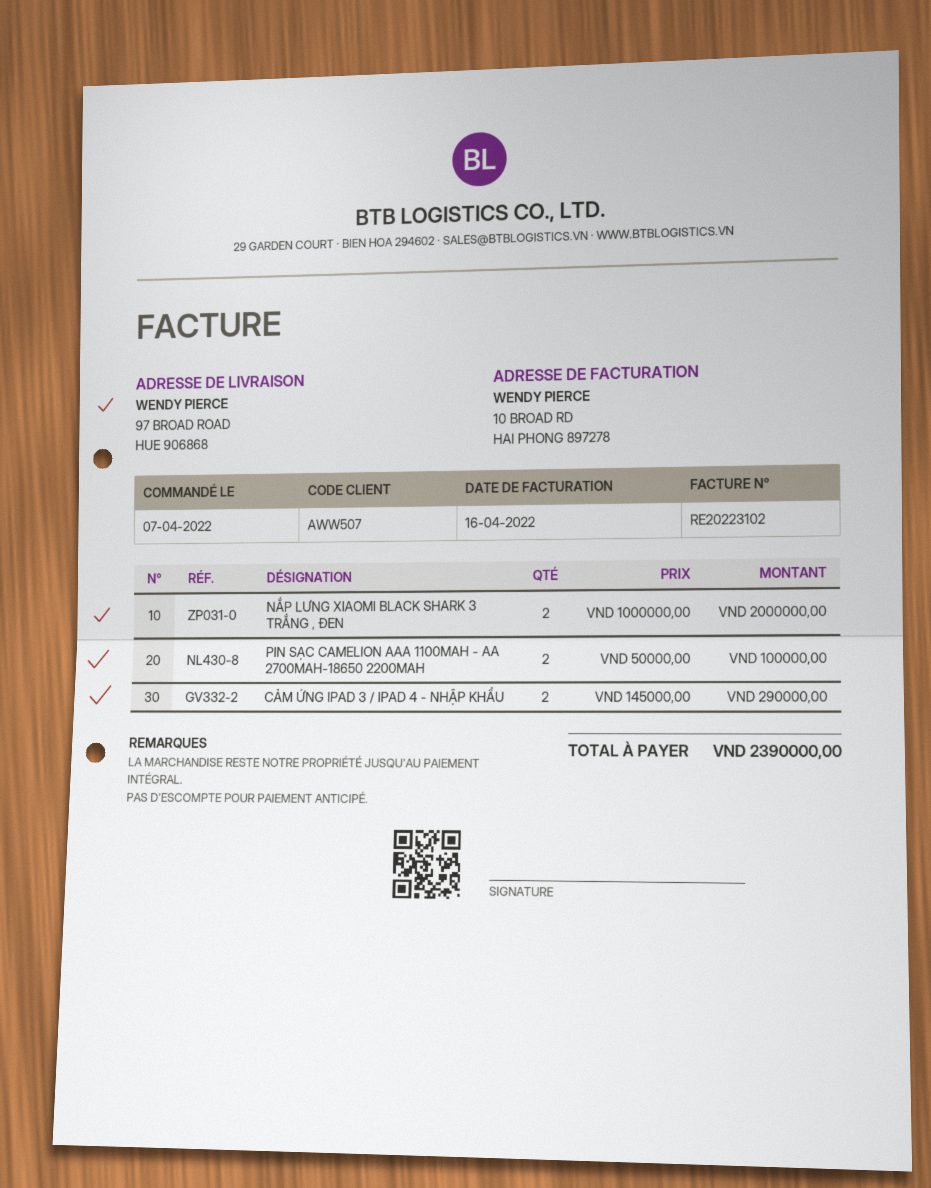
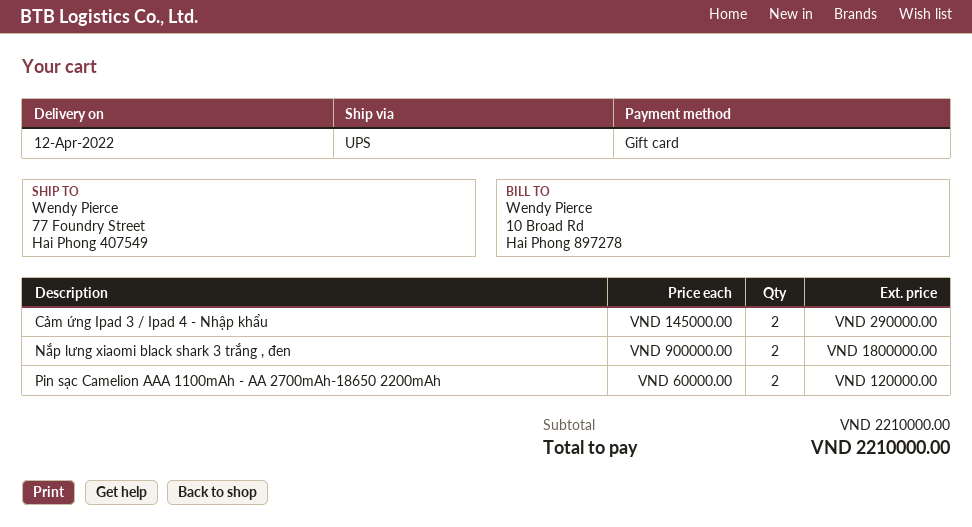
ship to: 97 BROAD ROAD, HUE 906868 -> 77 Foundry Street, Hai Phong 407549
NẮP LƯNG XIAOMI BLACK SHARK 3 TRẮNG , ĐEN: 2 x 1000000.00 = 2000000.00 -> 2 x 900000.00 = 1800000.00
PIN SẠC CAMELION AAA 1100MAH - AA 2700MAH-18650 2200MAH: 2 x 50000.00 = 100000.00 -> 2 x 60000.00 = 120000.00
total: 2390000.00 -> 2210000.00

